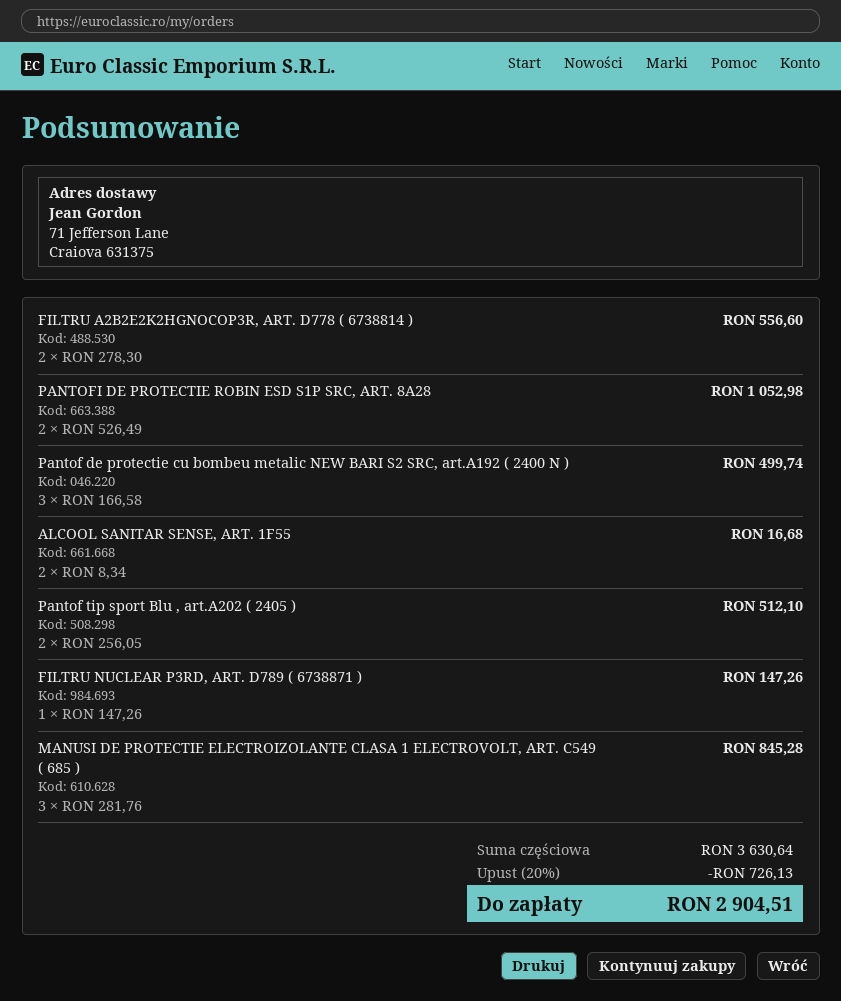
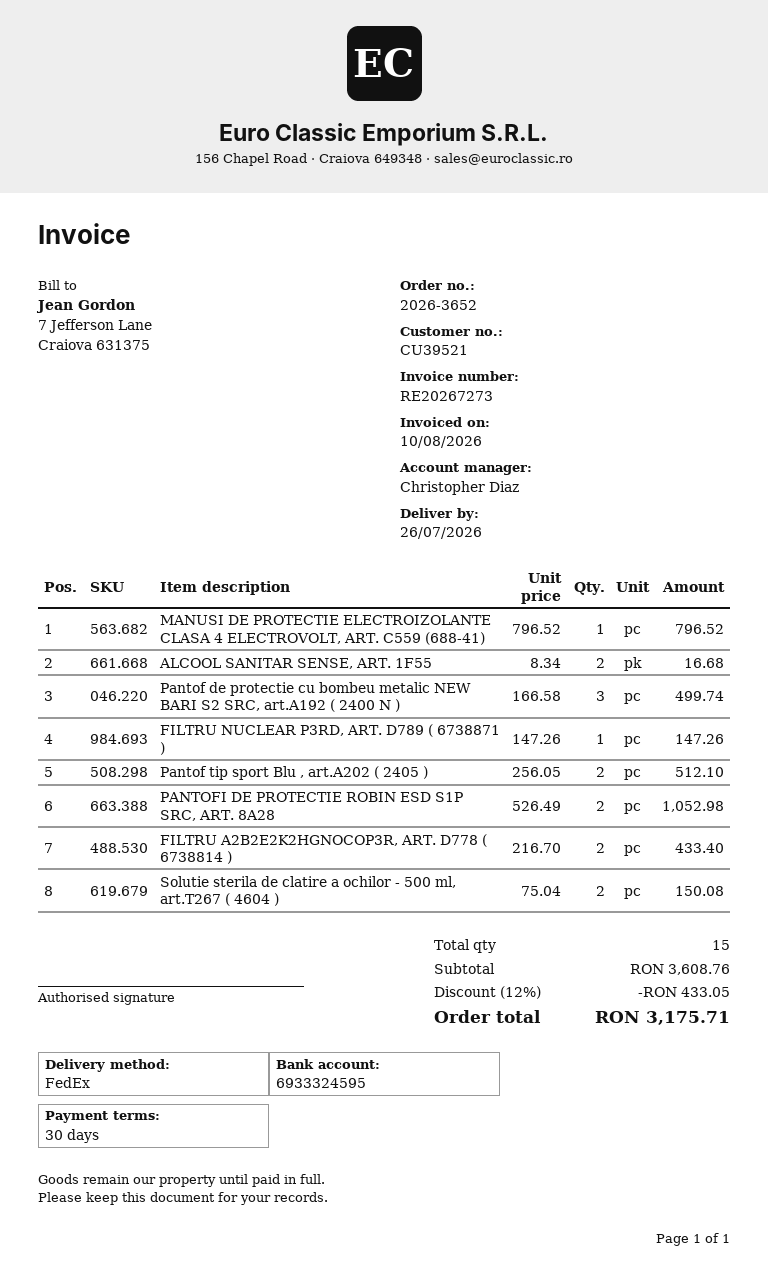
FILTRU A2B2E2K2HGNOCOP3R, ART. D778 ( 6738814 ): 2 x 278.30 = 556.60 -> 2 x 216.70 = 433.40
MANUSI DE PROTECTIE ELECTROIZOLANTE CLASA 1 ELECTROVOLT, ART. C549 ( 685 ): 3 x 281.76 = 845.28 -> none
MANUSI DE PROTECTIE ELECTROIZOLANTE CLASA 4 ELECTROVOLT, ART. C559 (688-41): none -> 1 x 796.52 = 796.52
Solutie sterila de clatire a ochilor - 500 ml, art.T267 ( 4604 ): none -> 2 x 75.04 = 150.08
subtotal: 3630.64 -> 3608.76
discount: 20% = 726.13 -> 12% = 433.05
total: 2904.51 -> 3175.71

